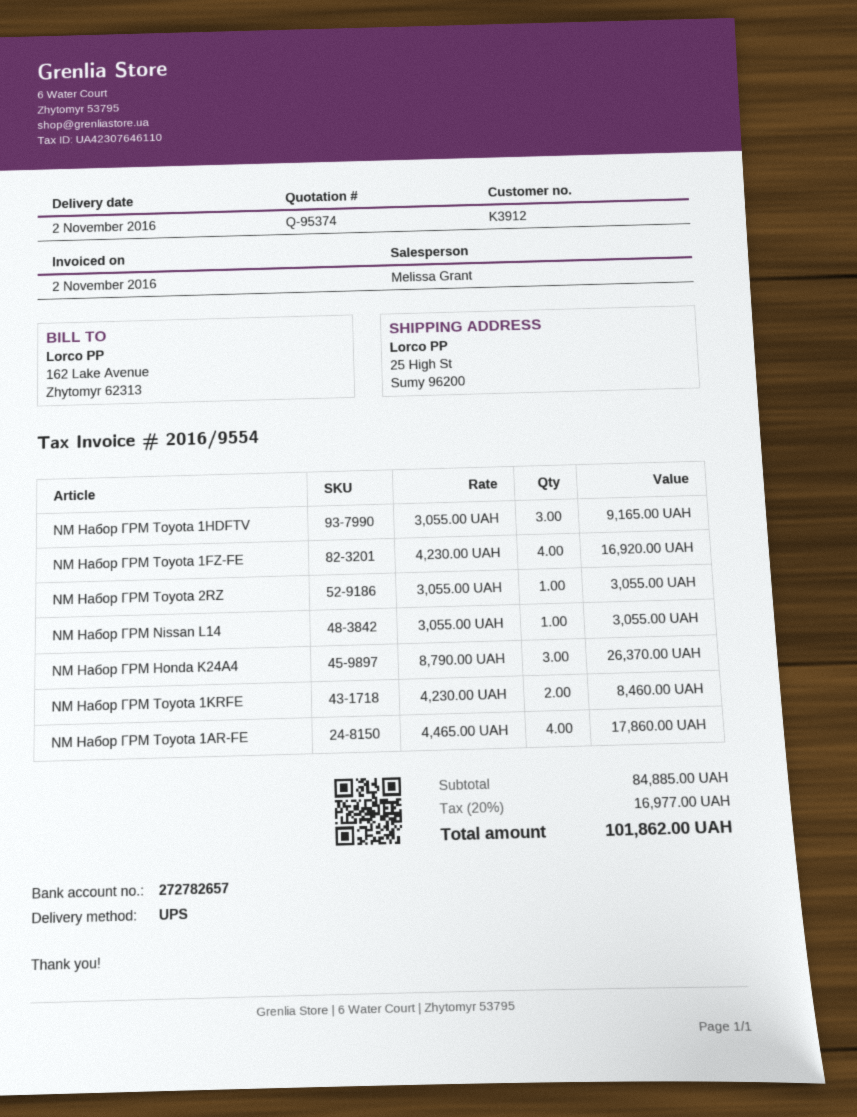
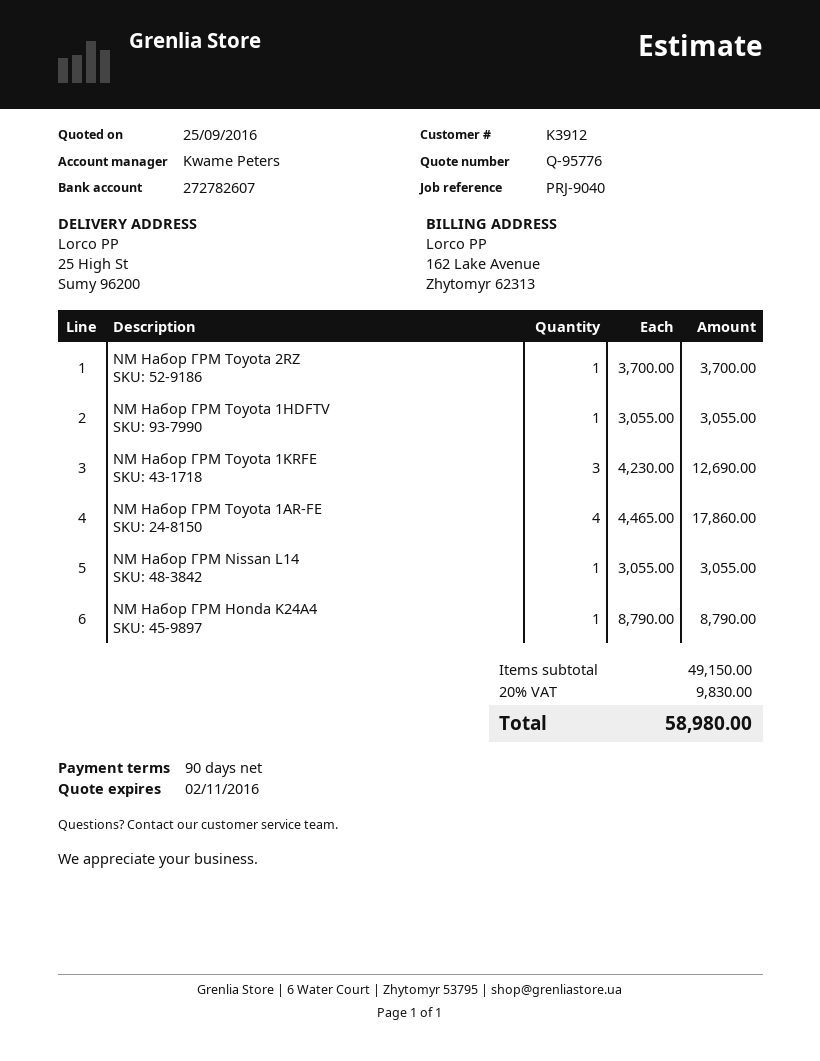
quote number: Q-95374 -> Q-95776
sales rep: Melissa Grant -> Kwame Peters
bank account: 272782657 -> 272782607
NM Набор ГРМ Toyota 1HDFTV: 3 x 3055.00 = 9165.00 -> 1 x 3055.00 = 3055.00
NM Набор ГРМ Toyota 1FZ-FE: 4 x 4230.00 = 16920.00 -> none
NM Набор ГРМ Toyota 2RZ: 1 x 3055.00 = 3055.00 -> 1 x 3700.00 = 3700.00
NM Набор ГРМ Honda K24A4: 3 x 8790.00 = 26370.00 -> 1 x 8790.00 = 8790.00
NM Набор ГРМ Toyota 1KRFE: 2 x 4230.00 = 8460.00 -> 3 x 4230.00 = 12690.00
subtotal: 84885.00 -> 49150.00
tax: 20% = 16977.00 -> 20% = 9830.00
total: 101862.00 -> 58980.00

